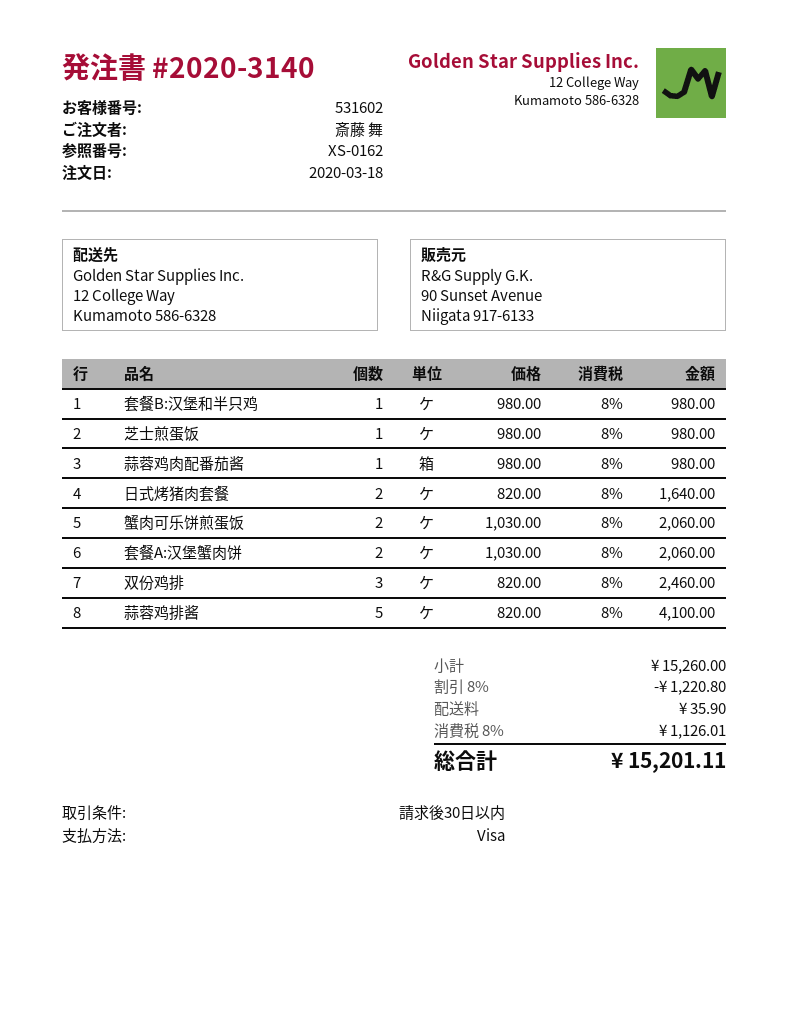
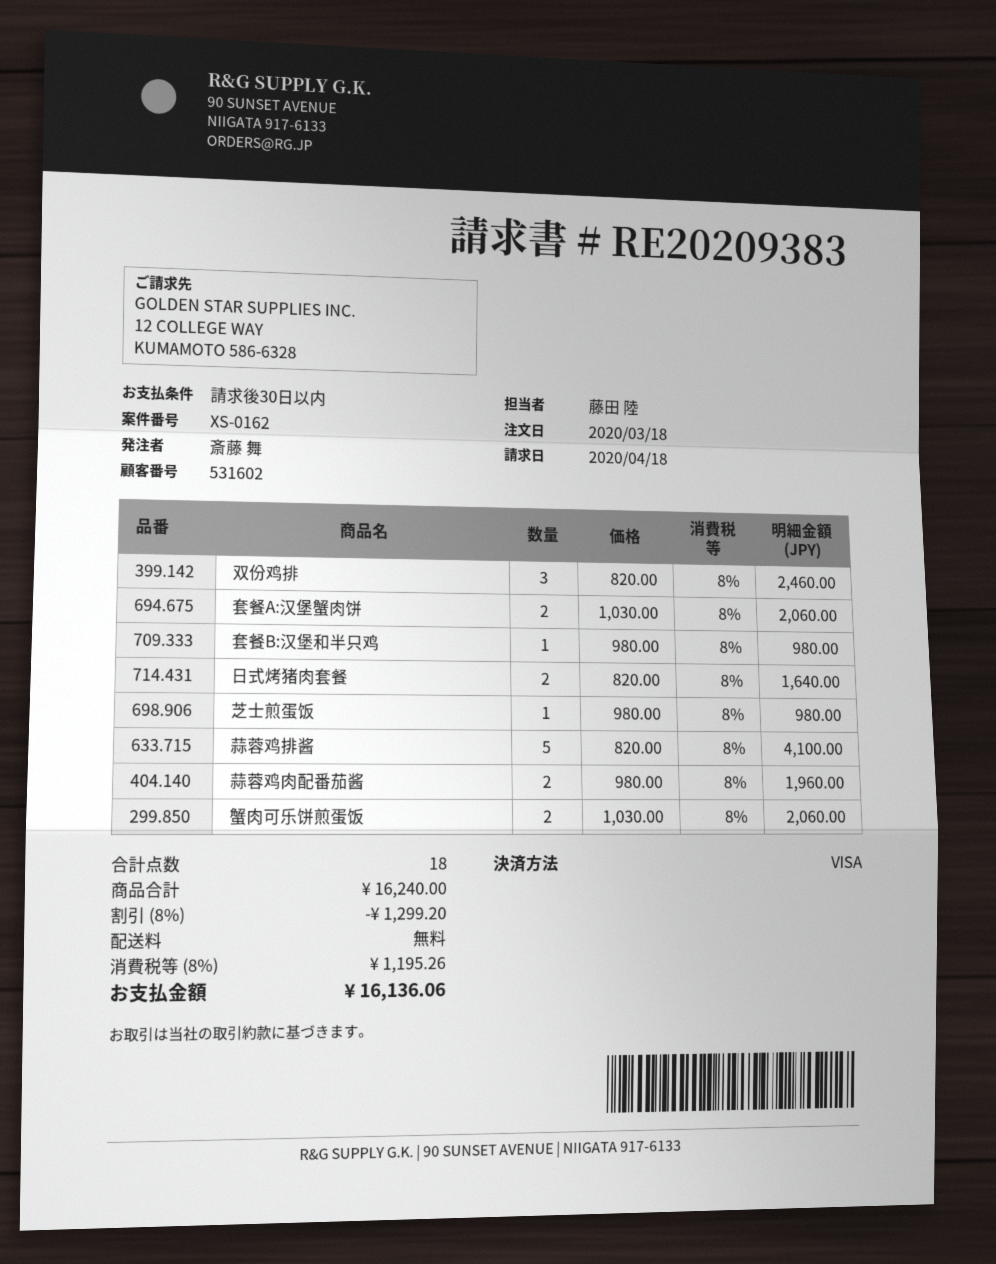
蒜蓉鸡肉配番茄酱: 1 x 980.00 = 980.00 -> 2 x 980.00 = 1960.00
subtotal: 15260.00 -> 16240.00
discount: 8% = 1220.80 -> 8% = 1299.20
shipping: 35.90 -> 0.00
tax: 8% = 1126.01 -> 8% = 1195.26
total: 15201.11 -> 16136.06

